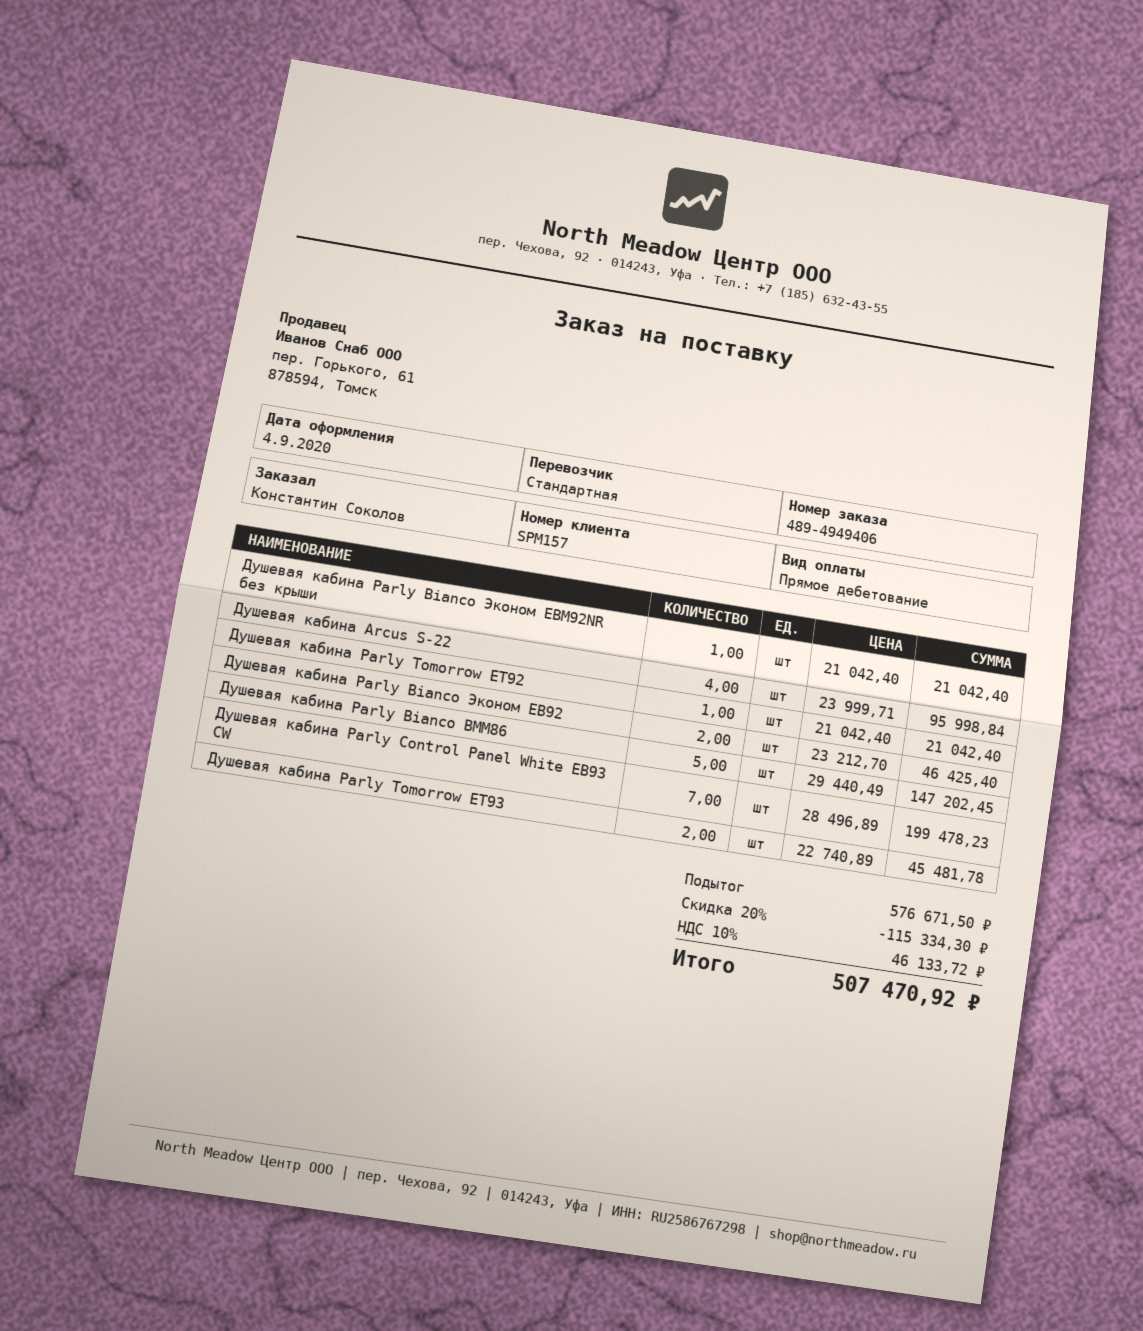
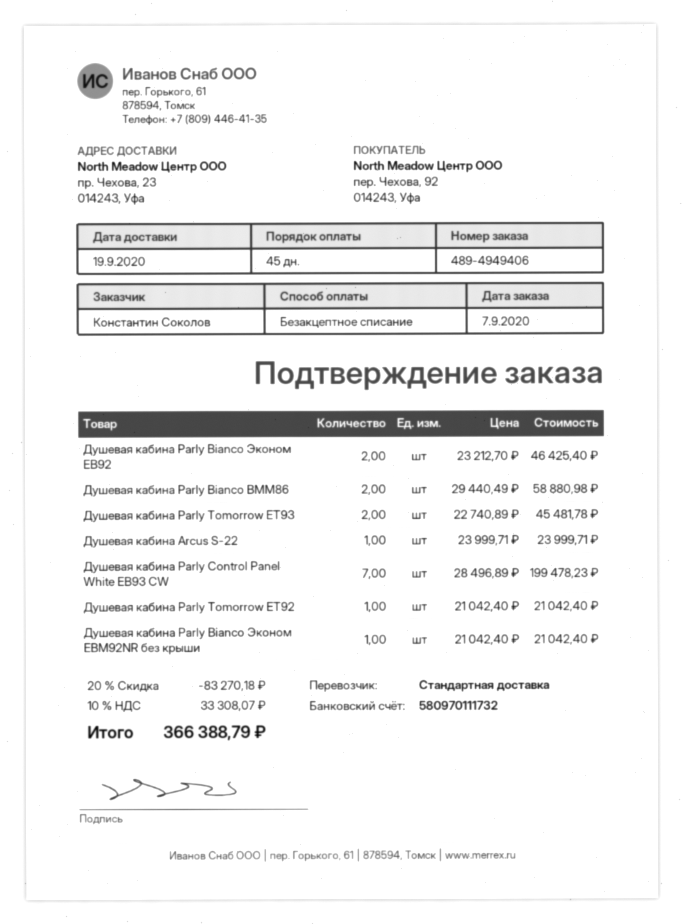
order date: 2020-09-04 -> 2020-09-07
Душевая кабина Arcus S-22: 4 x 23999.71 = 95998.84 -> 1 x 23999.71 = 23999.71
Душевая кабина Parly Bianco BMM86: 5 x 29440.49 = 147202.45 -> 2 x 29440.49 = 58880.98
discount: 20% = 115334.30 -> 20% = 83270.18
tax: 10% = 46133.72 -> 10% = 33308.07
total: 507470.92 -> 366388.79

